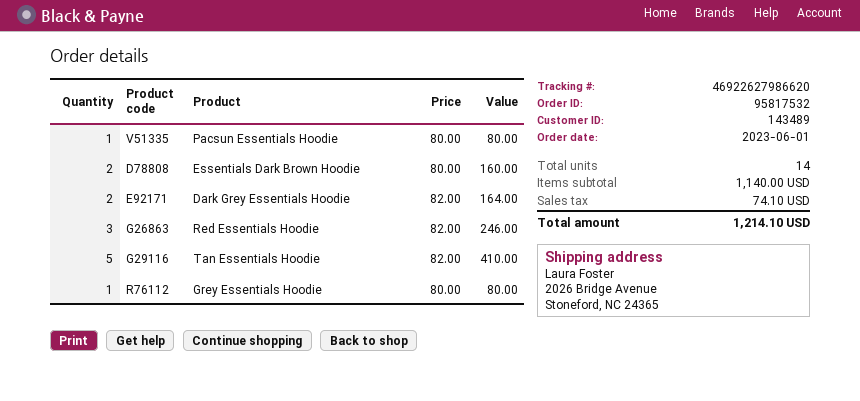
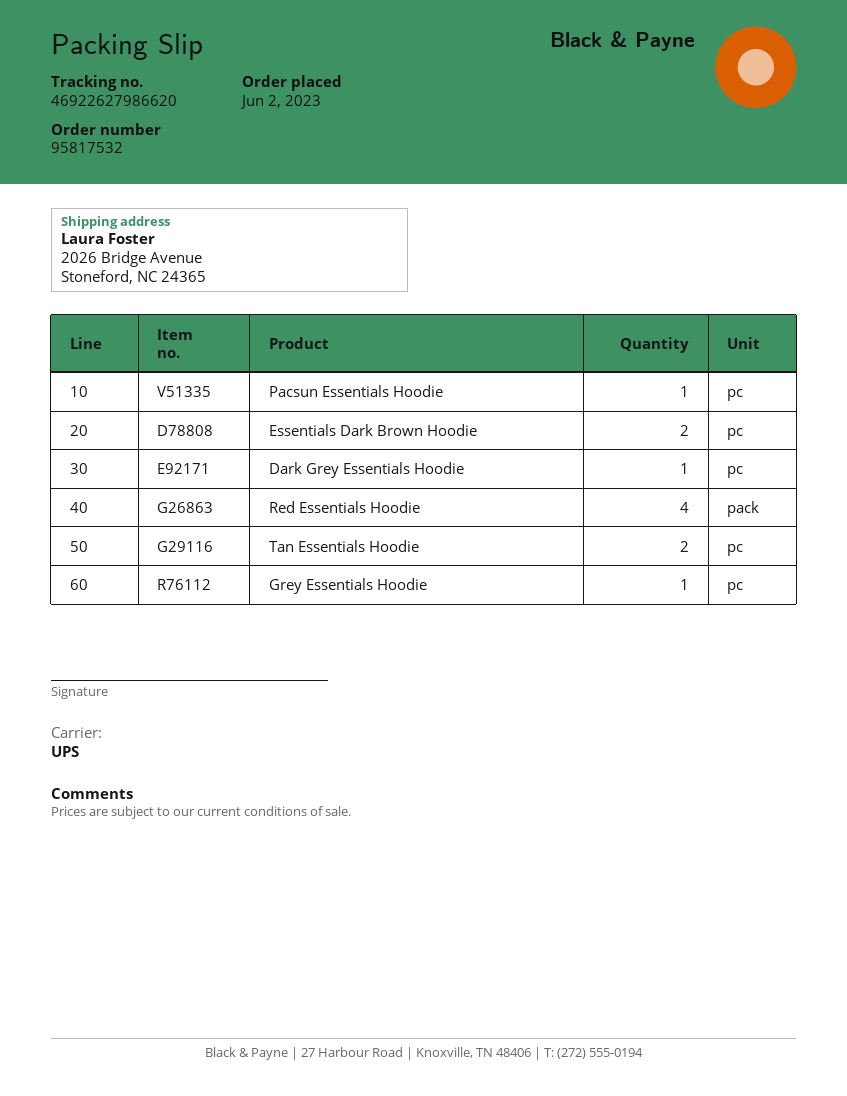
order date: 2023-06-01 -> 2023-06-02
Dark Grey Essentials Hoodie: 2 -> 1
Red Essentials Hoodie: 3 -> 4
Tan Essentials Hoodie: 5 -> 2

